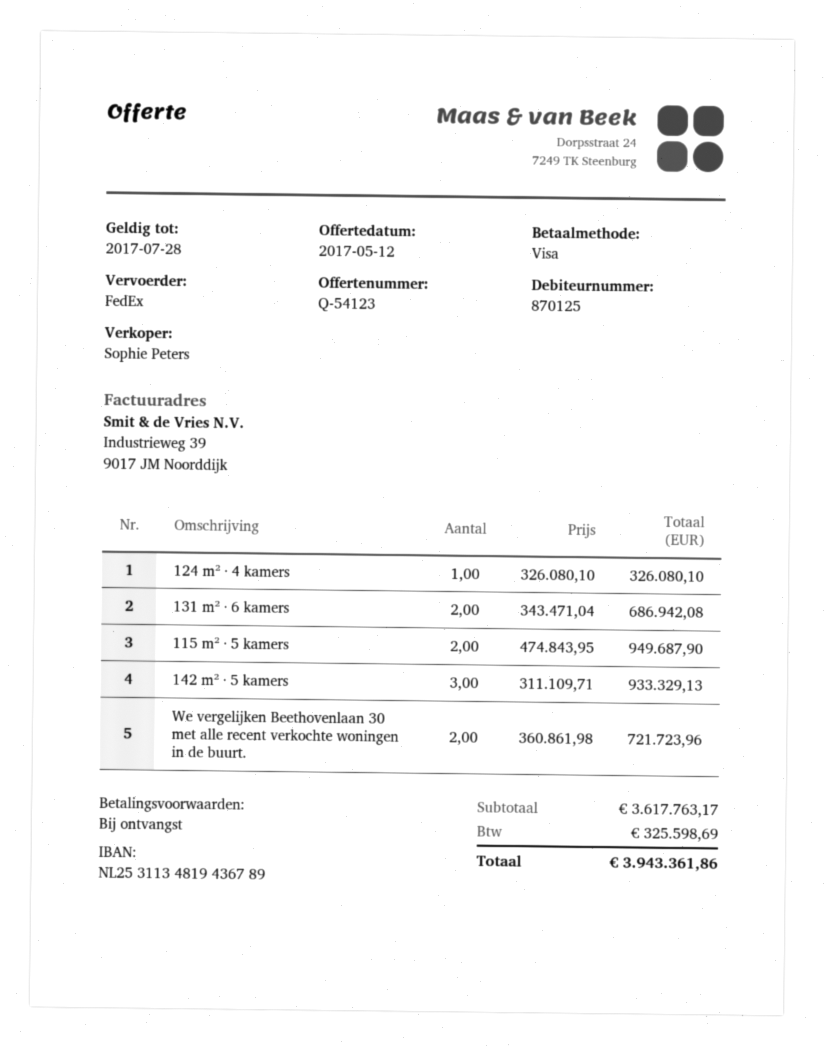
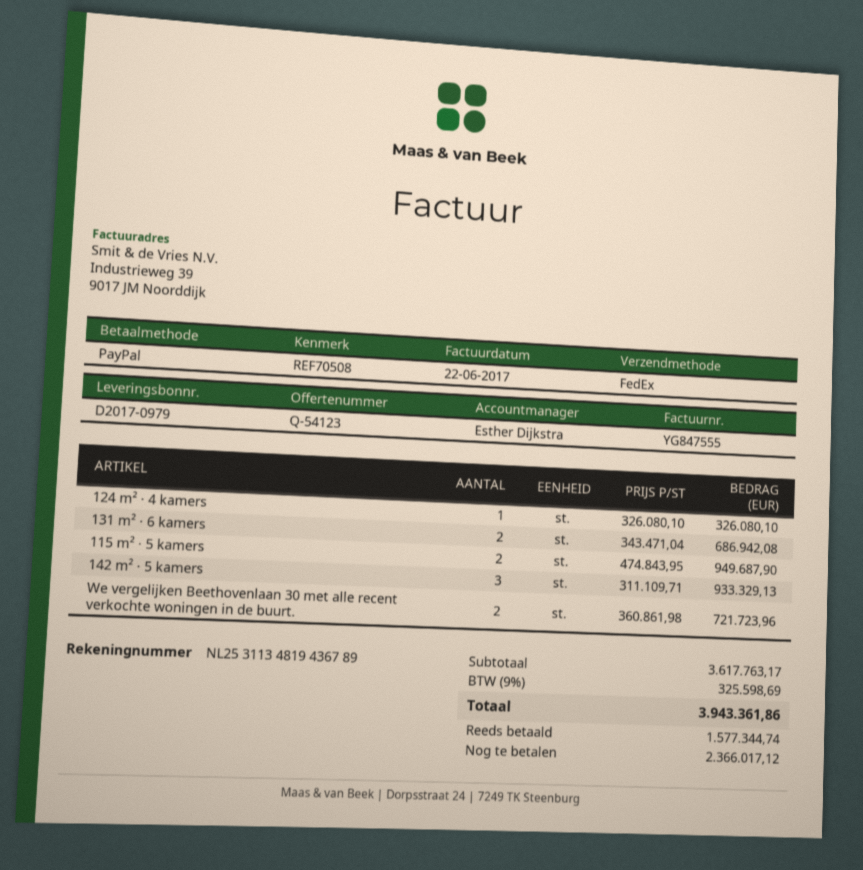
sales rep: Sophie Peters -> Esther Dijkstra
payment method: Visa -> PayPal

